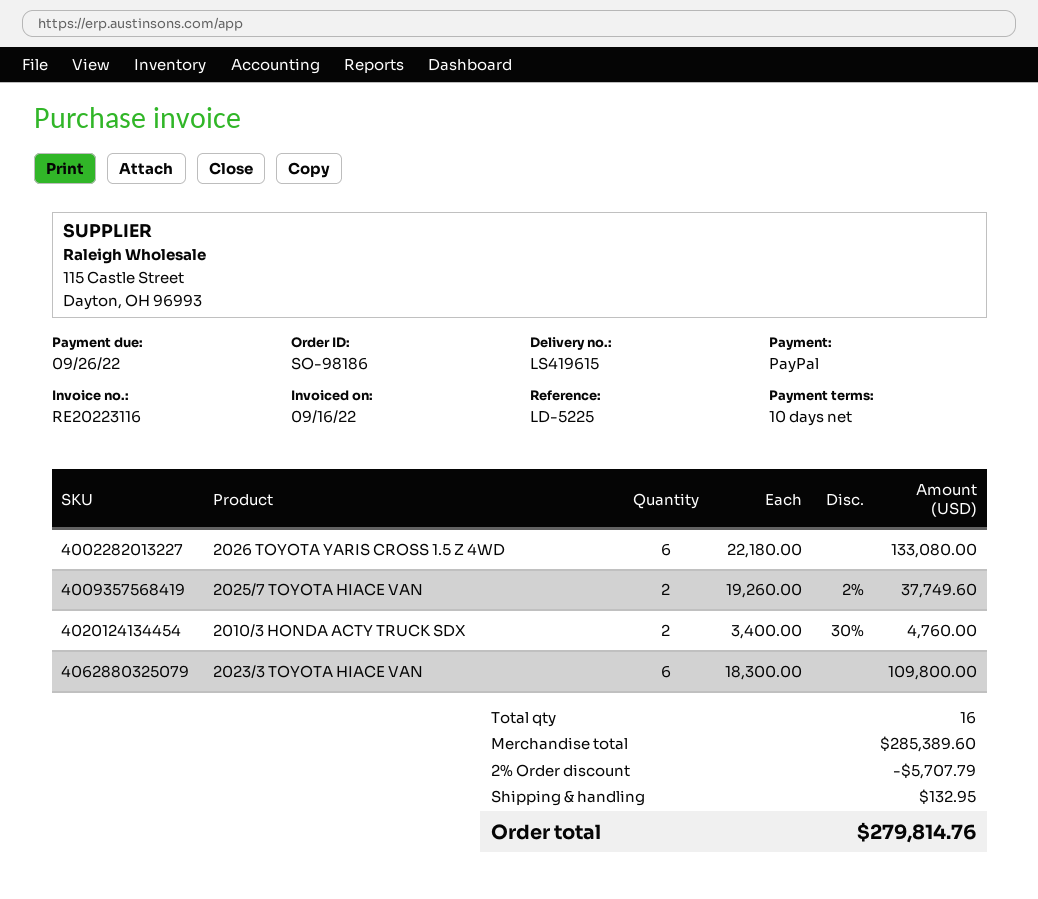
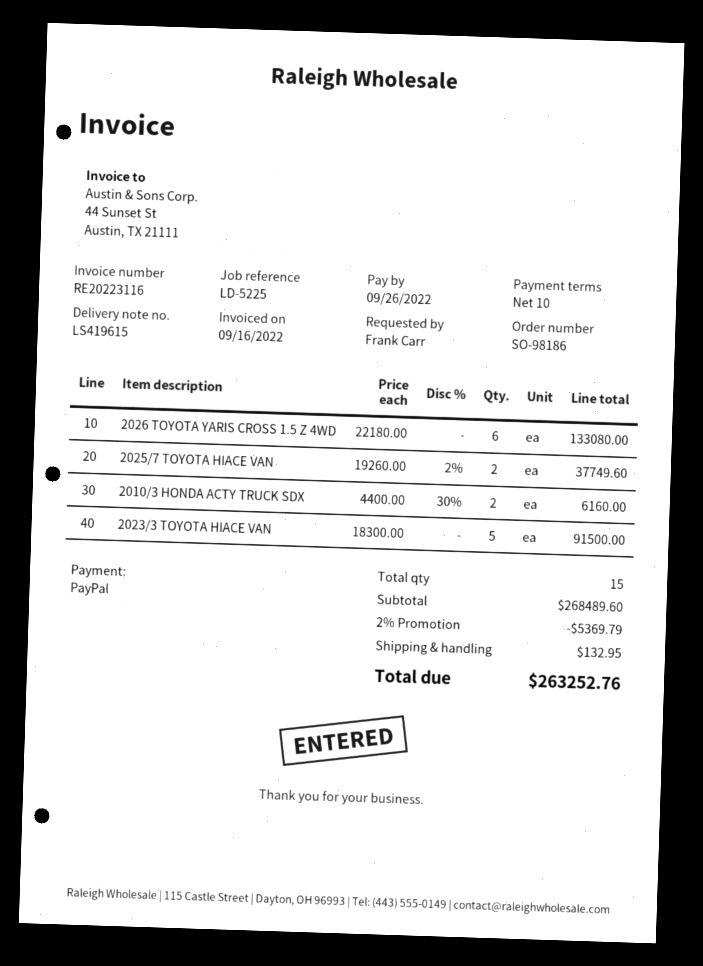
2010/3 HONDA ACTY TRUCK SDX: 2 x 3400.00 - 30% = 4760.00 -> 2 x 4400.00 - 30% = 6160.00
2023/3 TOYOTA HIACE VAN: 6 x 18300.00 = 109800.00 -> 5 x 18300.00 = 91500.00
total quantity: 16 -> 15
subtotal: 285389.60 -> 268489.60
discount: 2% = 5707.79 -> 2% = 5369.79
total: 279814.76 -> 263252.76

